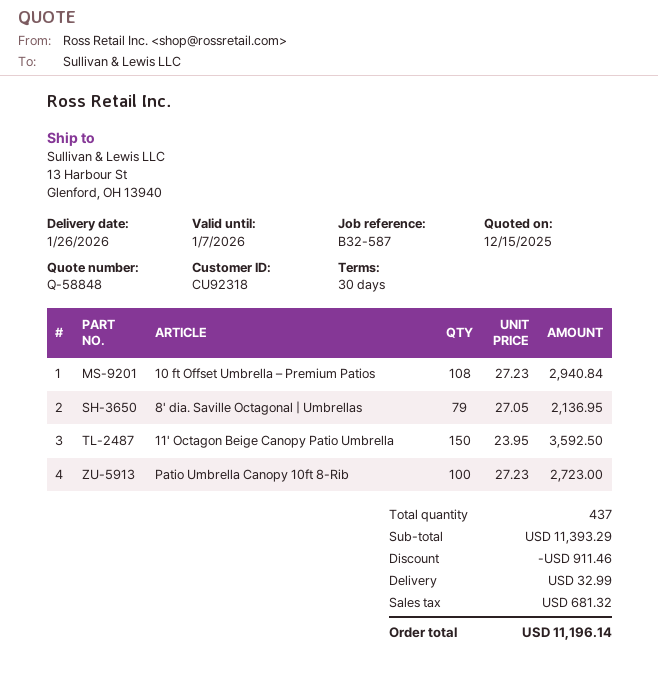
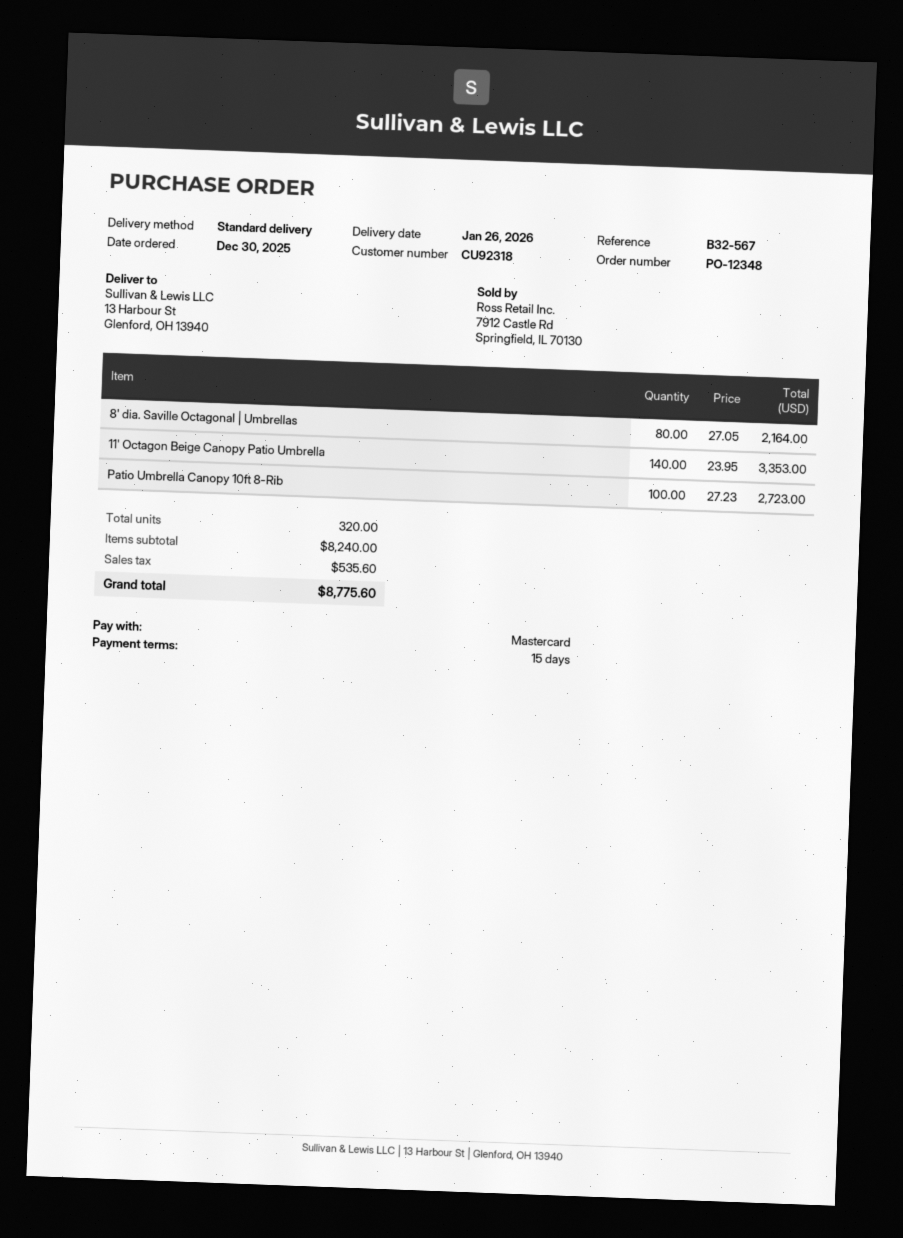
payment terms: 30 days -> 15 days
reference: B32-587 -> B32-567
10 ft Offset Umbrella – Premium Patios: 108 x 27.23 = 2940.84 -> none
8' dia. Saville Octagonal | Umbrellas: 79 x 27.05 = 2136.95 -> 80 x 27.05 = 2164.00
11' Octagon Beige Canopy Patio Umbrella: 150 x 23.95 = 3592.50 -> 140 x 23.95 = 3353.00
total quantity: 437 -> 320
subtotal: 11393.29 -> 8240.00
discount: 911.46 -> none
shipping: 32.99 -> none
tax: 681.32 -> 535.60
total: 11196.14 -> 8775.60

